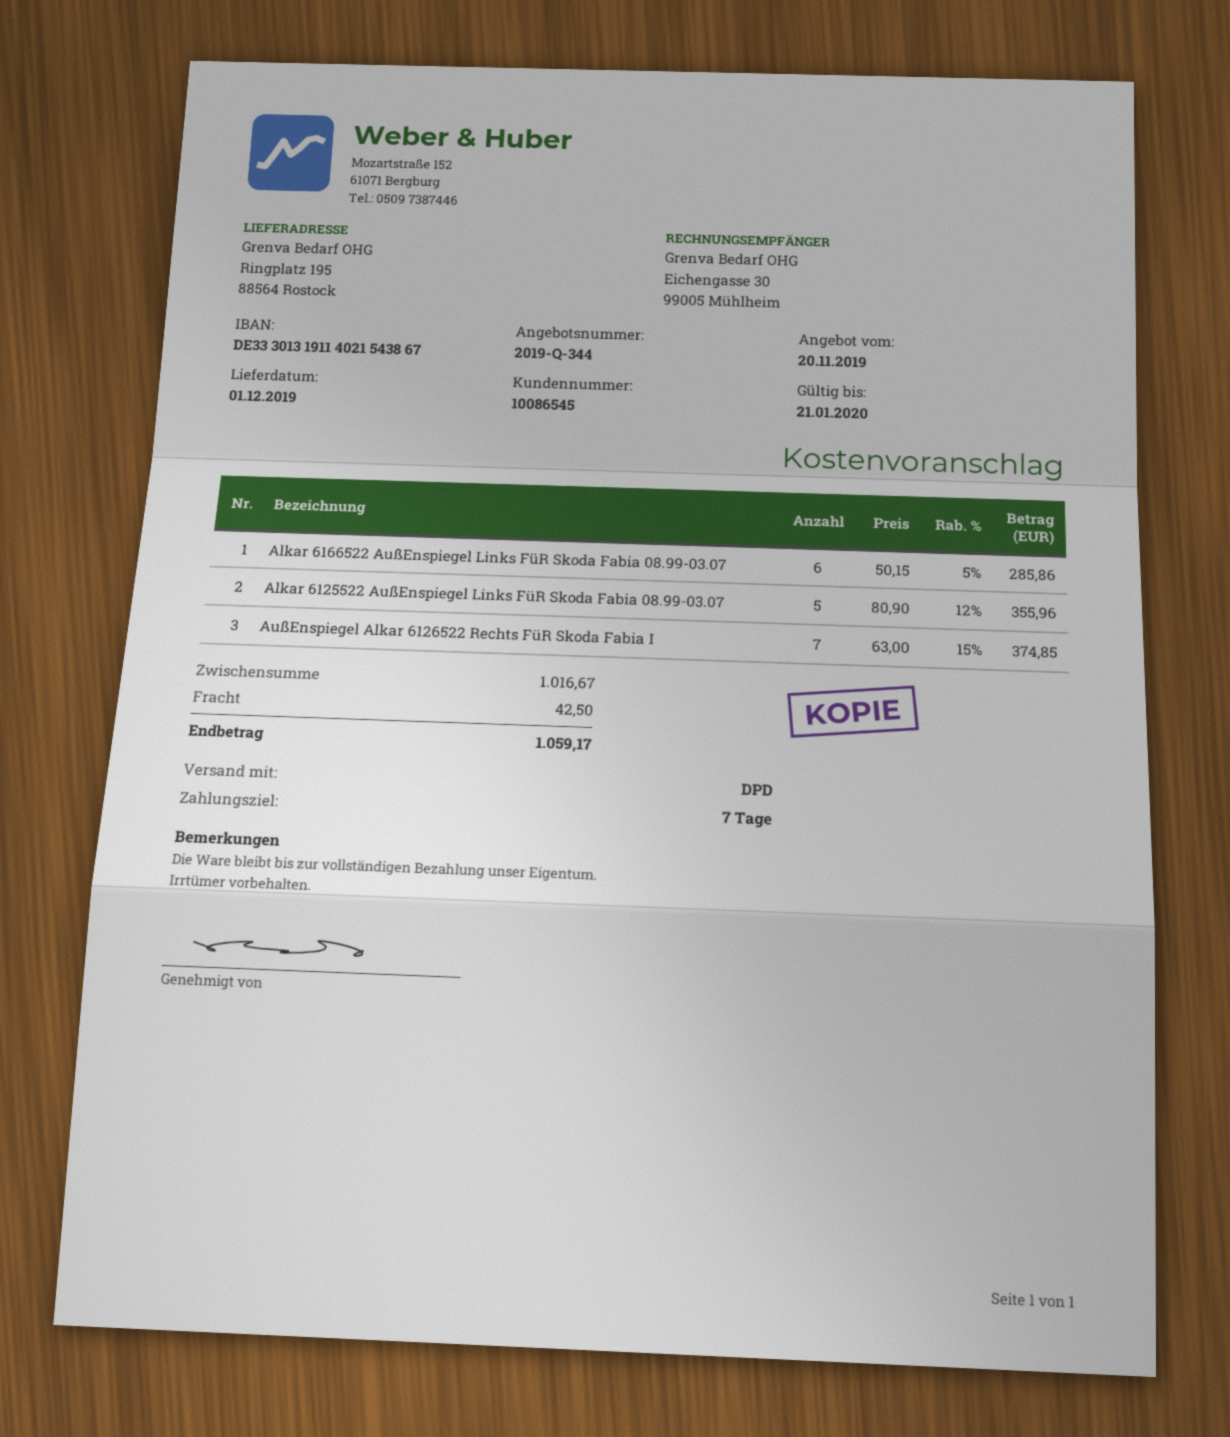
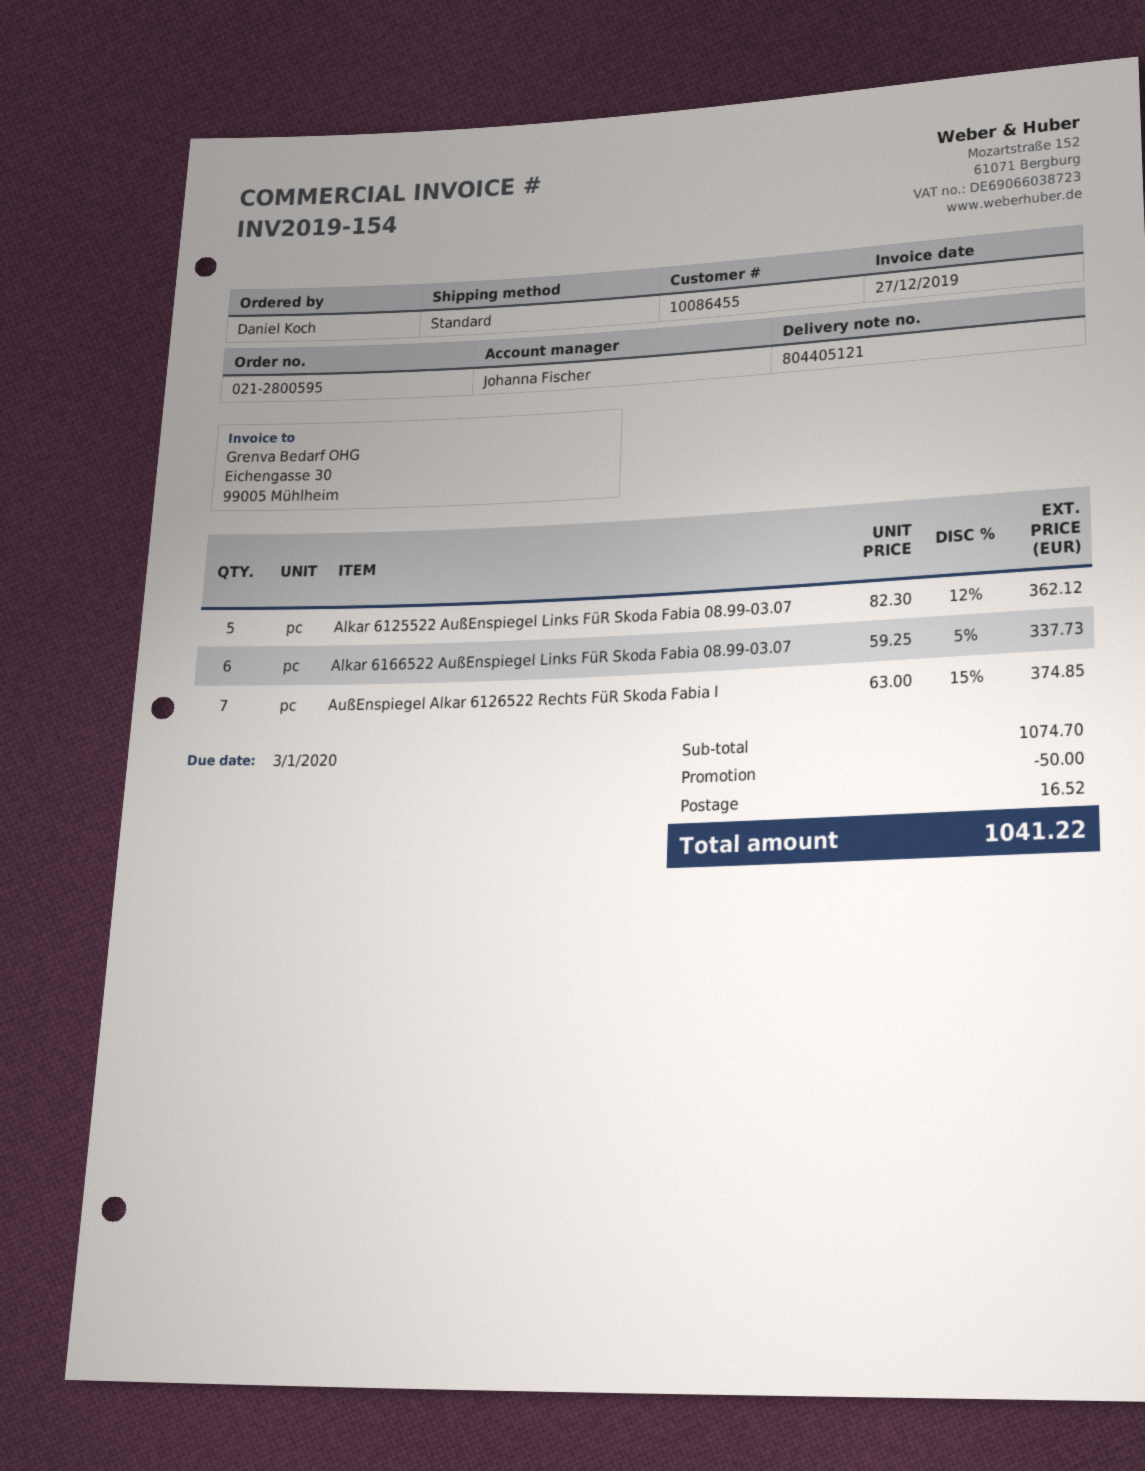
customer number: 10086545 -> 10086455
shipping method: DPD -> standard
Alkar 6166522 AußEnspiegel Links FüR Skoda Fabia 08.99-03.07: 6 x 50.15 - 5% = 285.86 -> 6 x 59.25 - 5% = 337.73
Alkar 6125522 AußEnspiegel Links FüR Skoda Fabia 08.99-03.07: 5 x 80.90 - 12% = 355.96 -> 5 x 82.30 - 12% = 362.12
subtotal: 1016.67 -> 1074.70
discount: none -> 50.00
shipping: 42.50 -> 16.52
total: 1059.17 -> 1041.22

